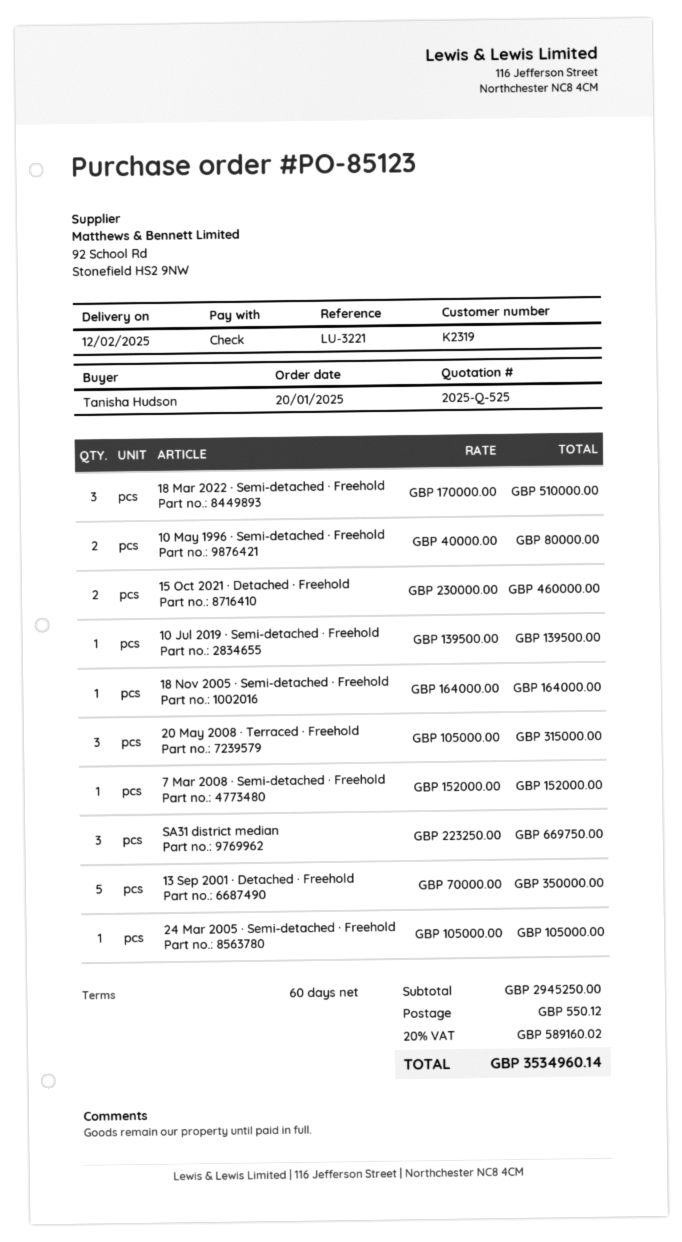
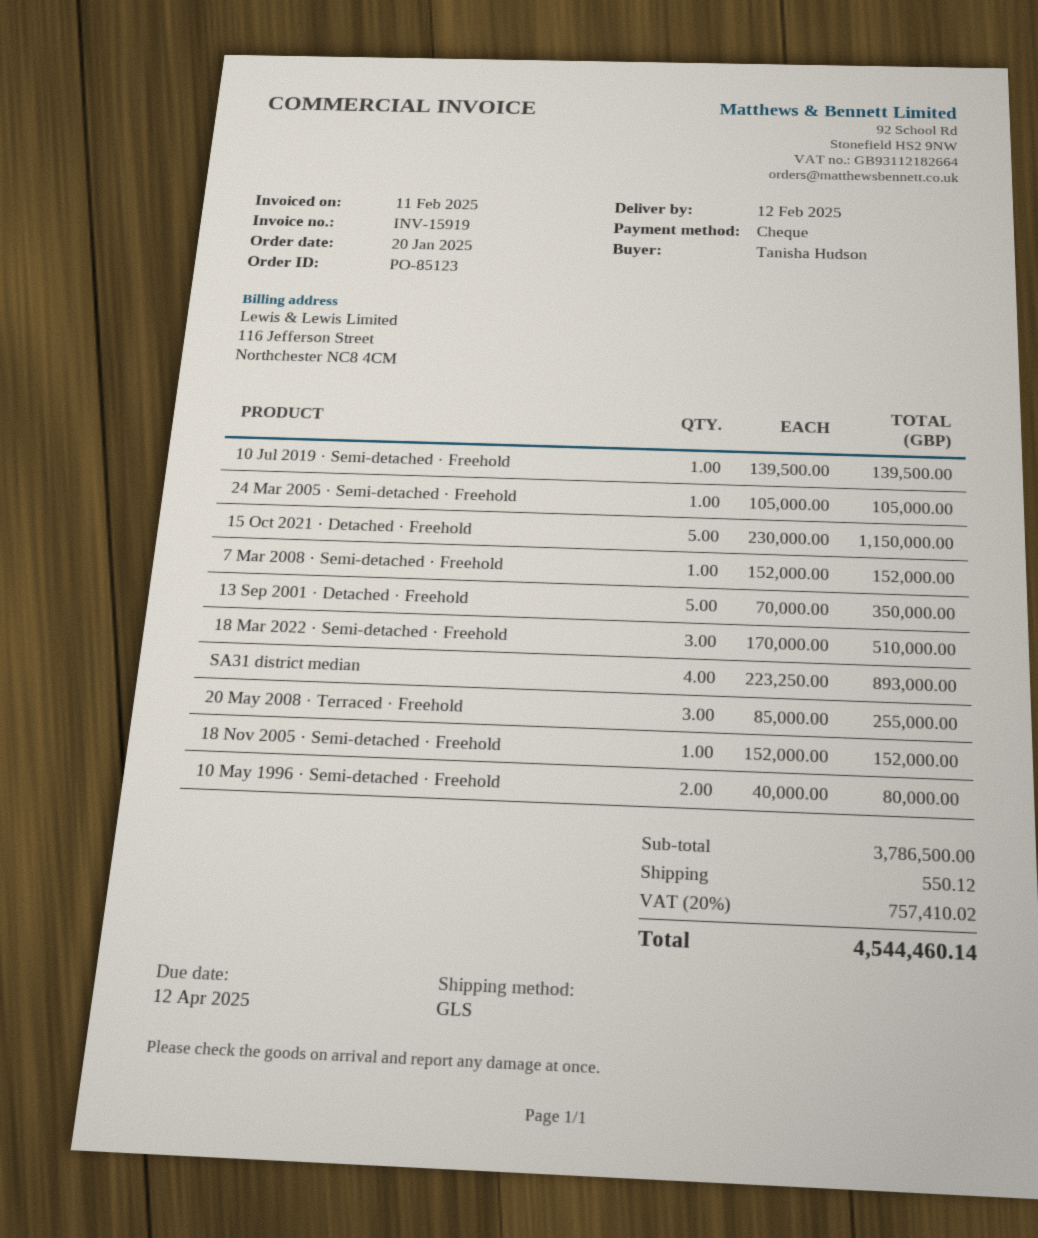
15 Oct 2021 · Detached · Freehold: 2 x 230000.00 = 460000.00 -> 5 x 230000.00 = 1150000.00
18 Nov 2005 · Semi-detached · Freehold: 1 x 164000.00 = 164000.00 -> 1 x 152000.00 = 152000.00
20 May 2008 · Terraced · Freehold: 3 x 105000.00 = 315000.00 -> 3 x 85000.00 = 255000.00
SA31 district median: 3 x 223250.00 = 669750.00 -> 4 x 223250.00 = 893000.00
subtotal: 2945250.00 -> 3786500.00
tax: 20% = 589160.02 -> 20% = 757410.02
total: 3534960.14 -> 4544460.14

